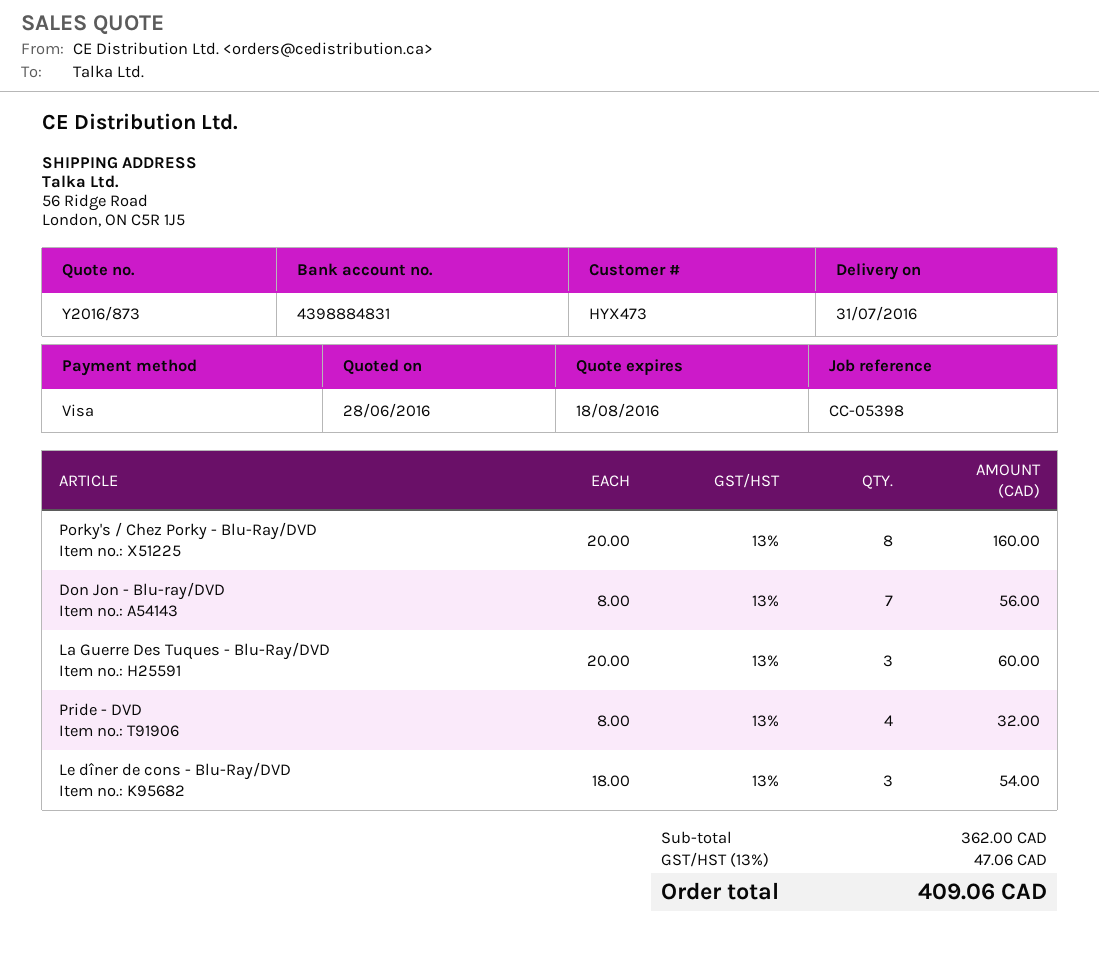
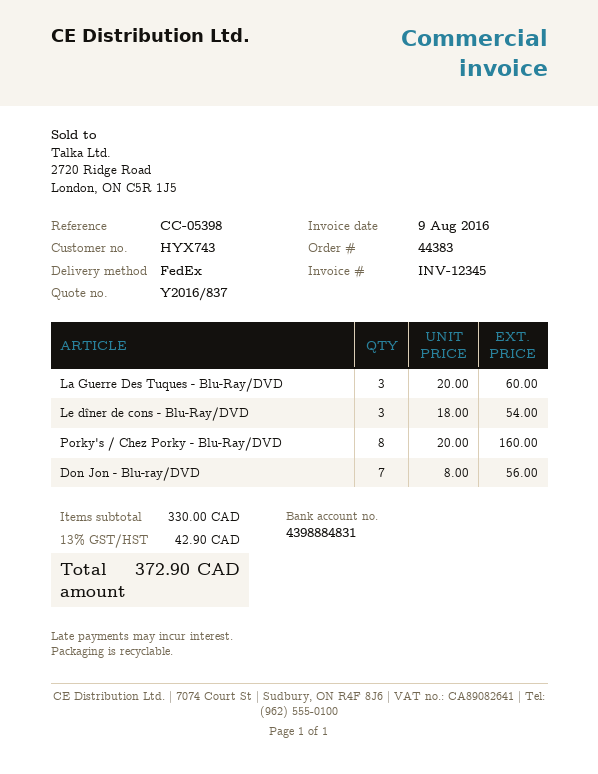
quote number: Y2016/873 -> Y2016/837
customer number: HYX473 -> HYX743
Pride - DVD: 4 x 8.00 = 32.00 -> none
subtotal: 362.00 -> 330.00
tax: 13% = 47.06 -> 13% = 42.90
total: 409.06 -> 372.90

